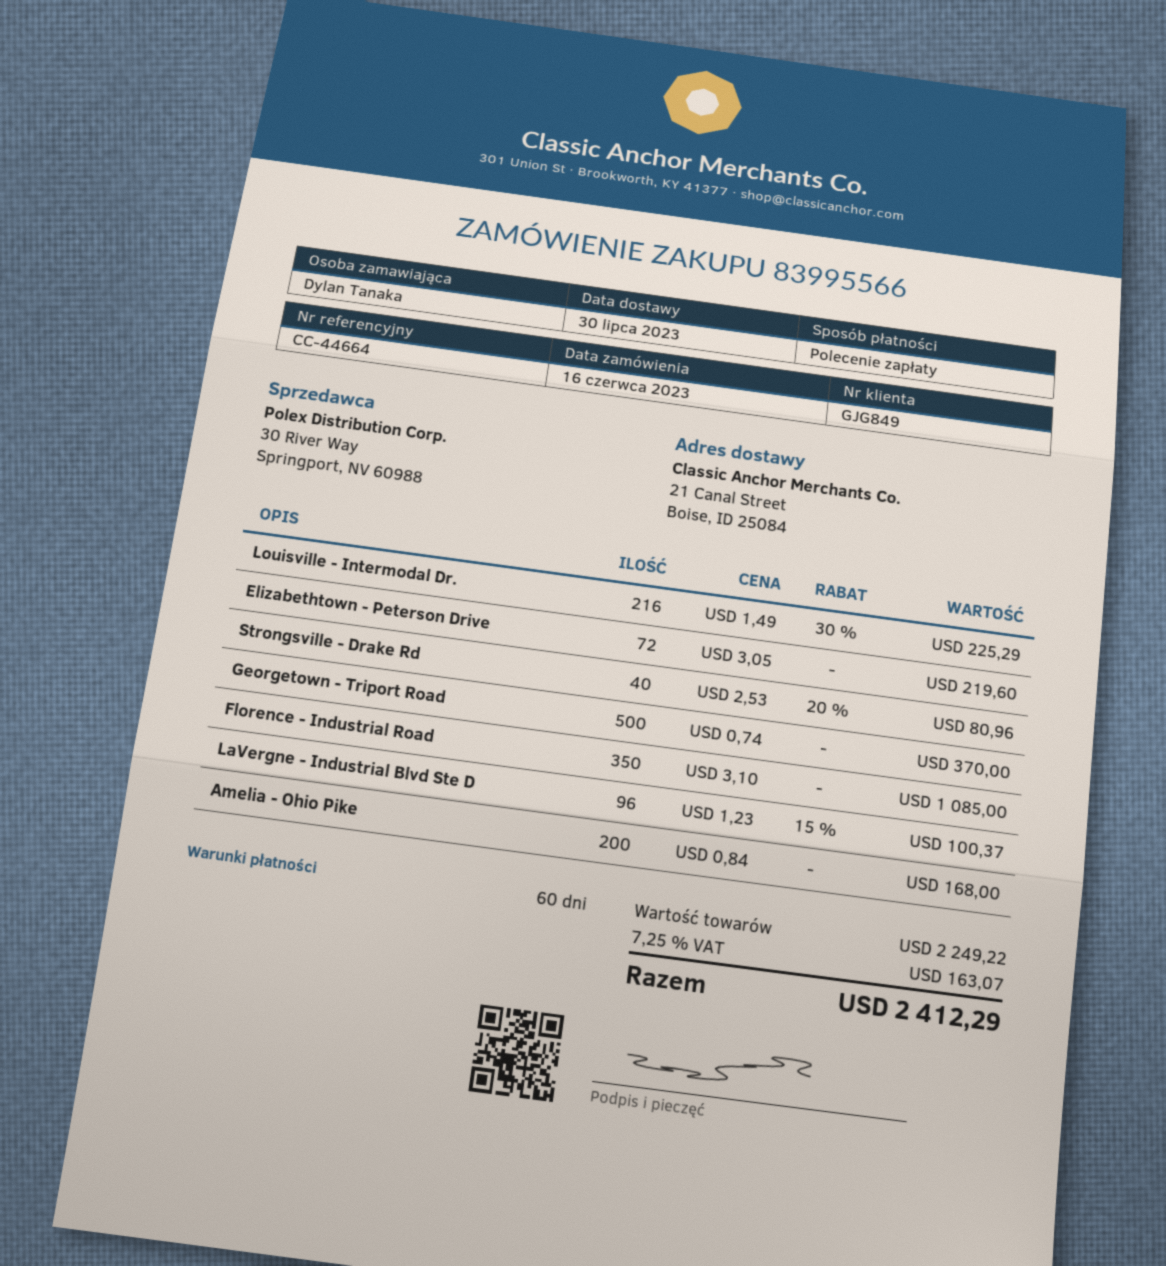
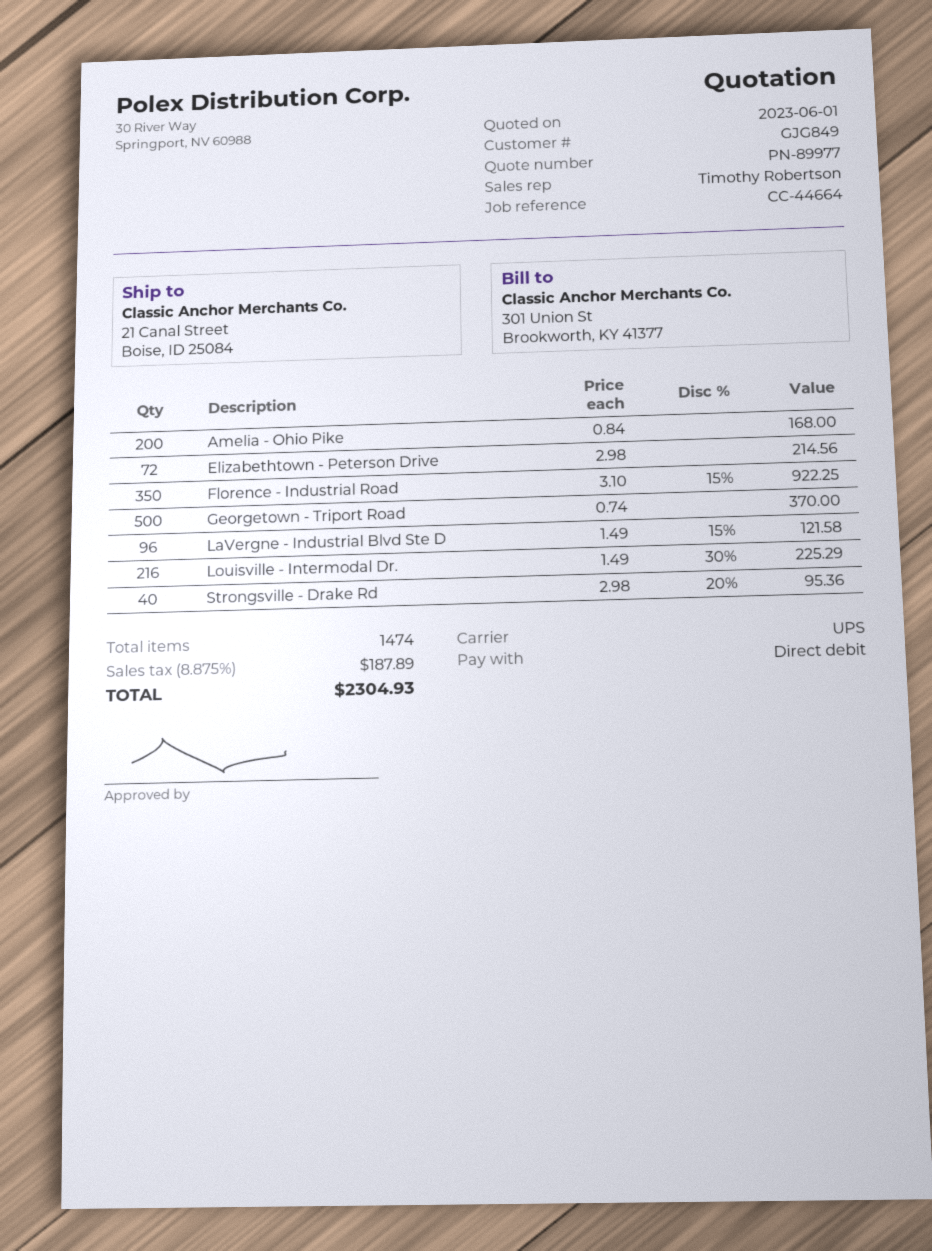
Elizabethtown - Peterson Drive: 72 x 3.05 = 219.60 -> 72 x 2.98 = 214.56
Strongsville - Drake Rd: 40 x 2.53 - 20% = 80.96 -> 40 x 2.98 - 20% = 95.36
Florence - Industrial Road: 350 x 3.10 = 1085.00 -> 350 x 3.10 - 15% = 922.25
LaVergne - Industrial Blvd Ste D: 96 x 1.23 - 15% = 100.37 -> 96 x 1.49 - 15% = 121.58
tax: 7.25% = 163.07 -> 8.875% = 187.89
total: 2412.29 -> 2304.93

